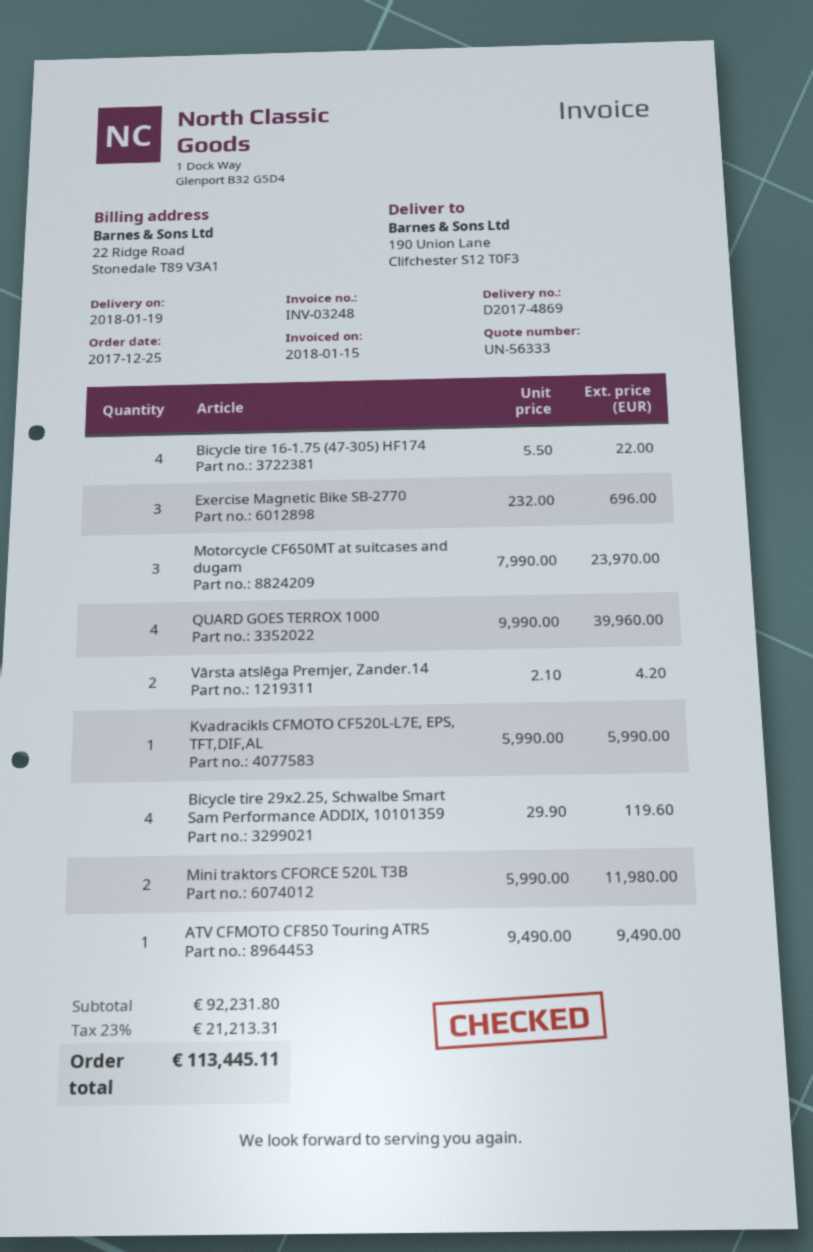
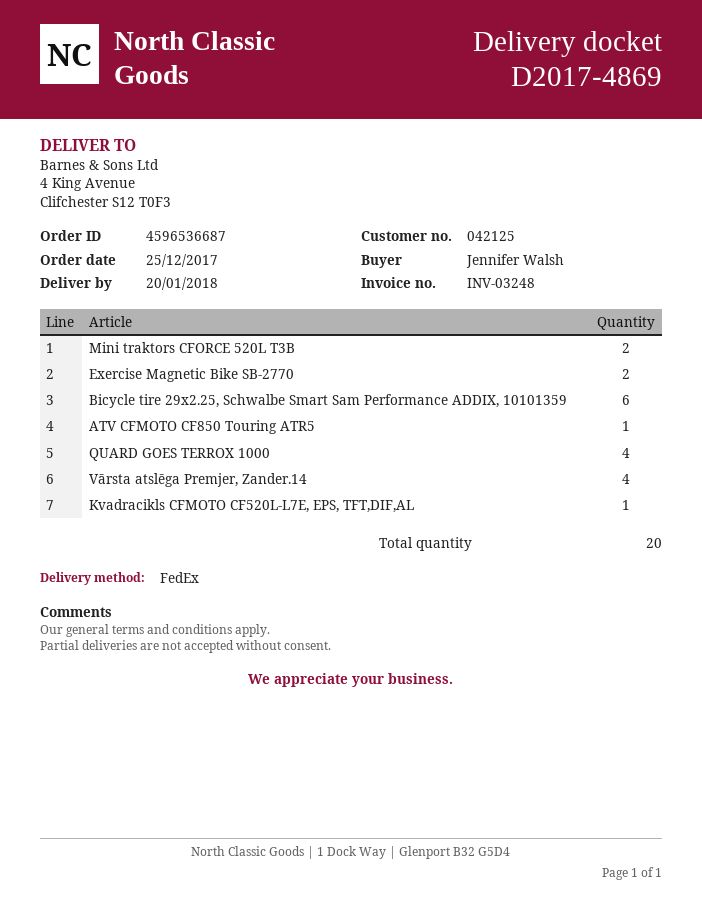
delivery date: 2018-01-19 -> 2018-01-20
ship to: 190 Union Lane, Clifchester S12 T0F3 -> 4 King Avenue, Clifchester S12 T0F3
Bicycle tire 16-1.75 (47-305) HF174: 4 -> none
Exercise Magnetic Bike SB-2770: 3 -> 2
Motorcycle CF650MT at suitcases and dugam: 3 -> none
Vārsta atslēga Premjer, Zander.14: 2 -> 4
Bicycle tire 29x2.25, Schwalbe Smart Sam Performance ADDIX, 10101359: 4 -> 6

